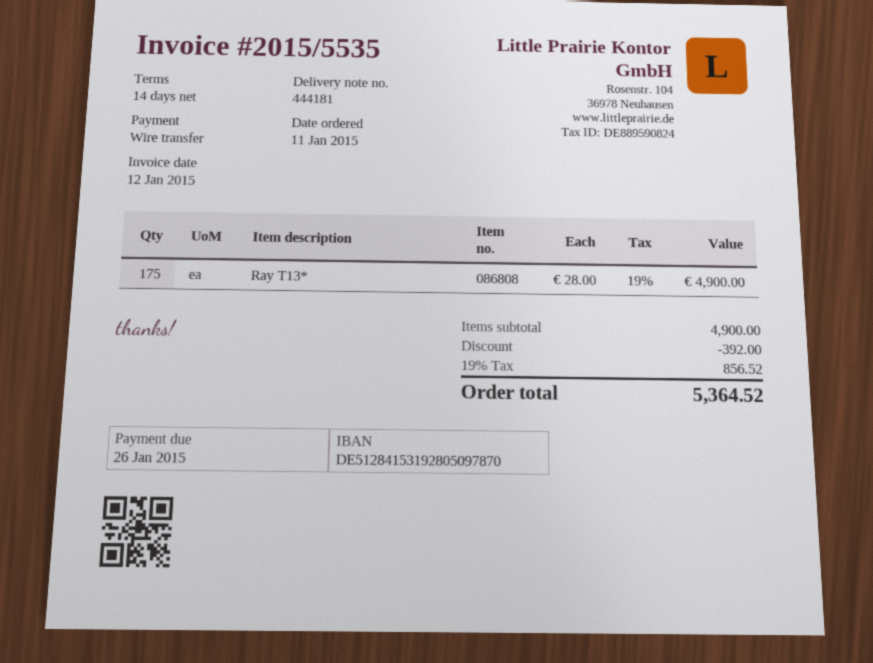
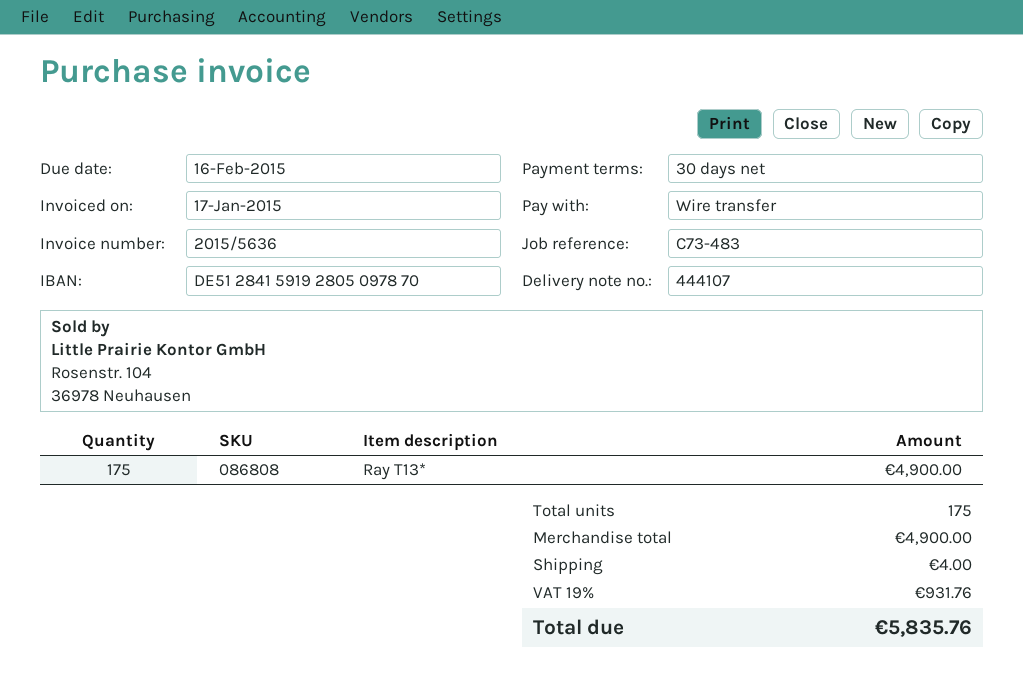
delivery note number: 444181 -> 444107
invoice number: 2015/5535 -> 2015/5636
invoice date: 2015-01-12 -> 2015-01-17
payment terms: 14 days -> 30 days
due date: 2015-01-26 -> 2015-02-16
bank account: DE51284153192805097870 -> DE51284159192805097870
discount: 392.00 -> none
shipping: none -> 4.00
tax: 19% = 856.52 -> 19% = 931.76
total: 5364.52 -> 5835.76

